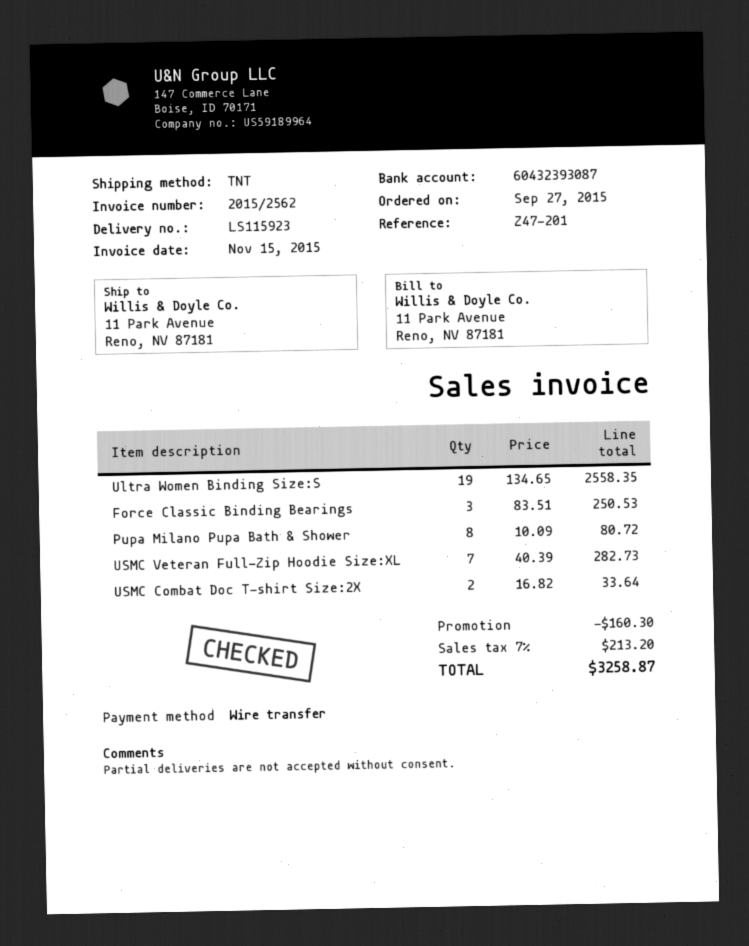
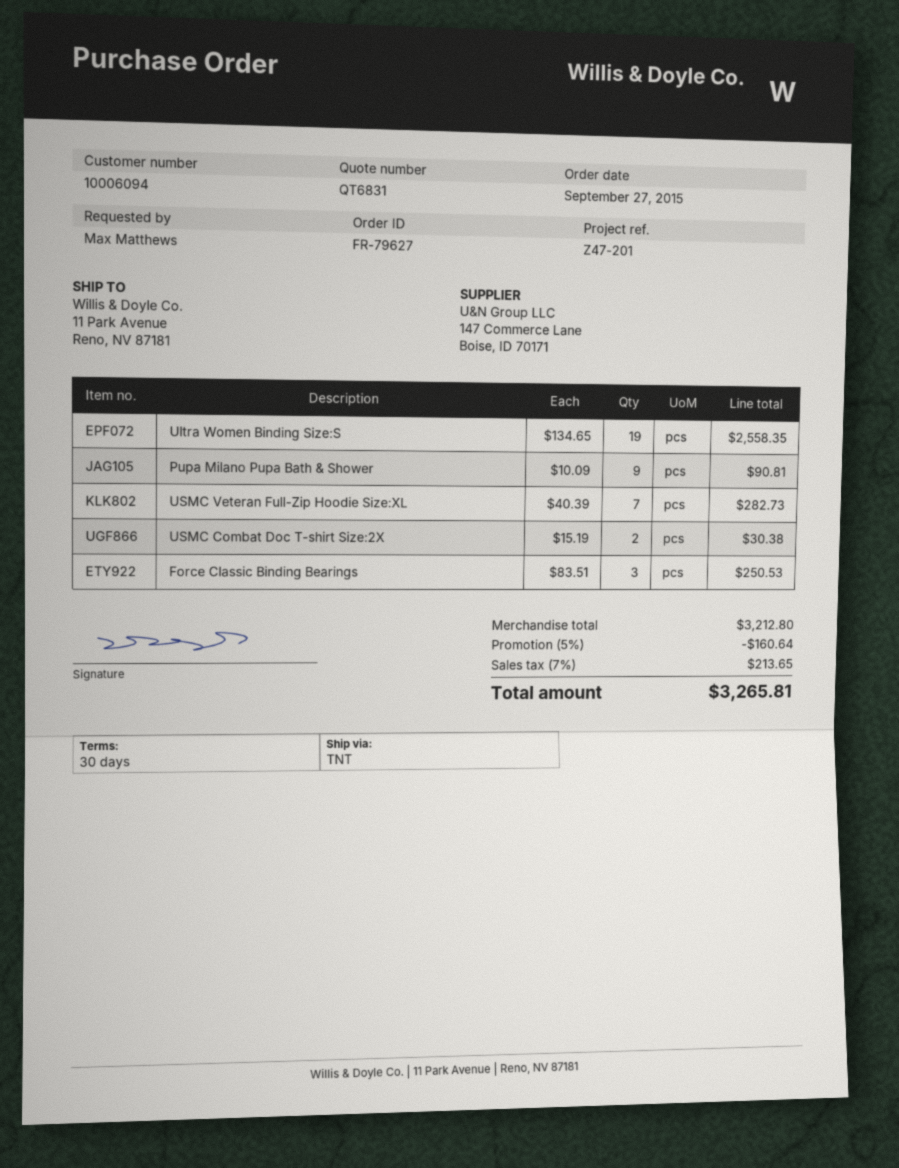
Pupa Milano Pupa Bath & Shower: 8 x 10.09 = 80.72 -> 9 x 10.09 = 90.81
USMC Combat Doc T-shirt Size:2X: 2 x 16.82 = 33.64 -> 2 x 15.19 = 30.38
discount: 160.30 -> 160.64
tax: 7% = 213.20 -> 7% = 213.65
total: 3258.87 -> 3265.81

